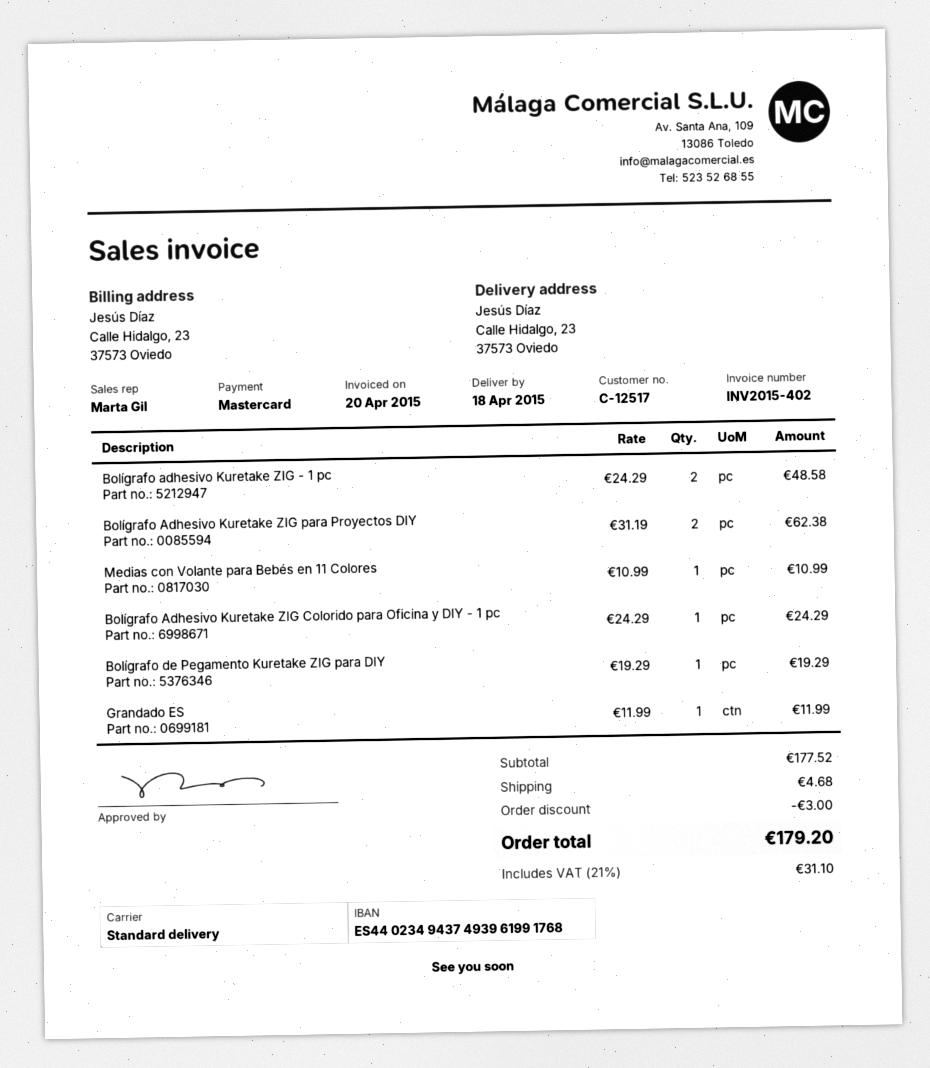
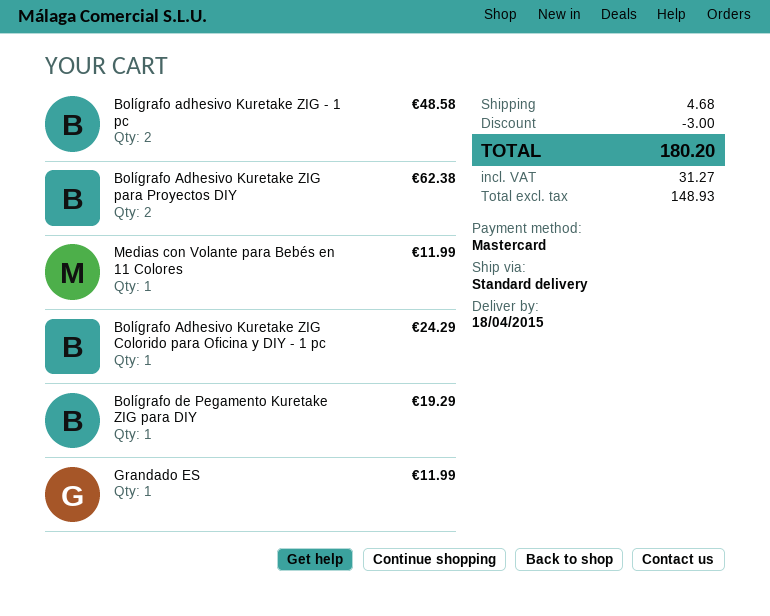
Medias con Volante para Bebés en 11 Colores: 1 for 10.99 -> 1 for 11.99
tax: 31.10 -> 31.27
total: 179.20 -> 180.20

